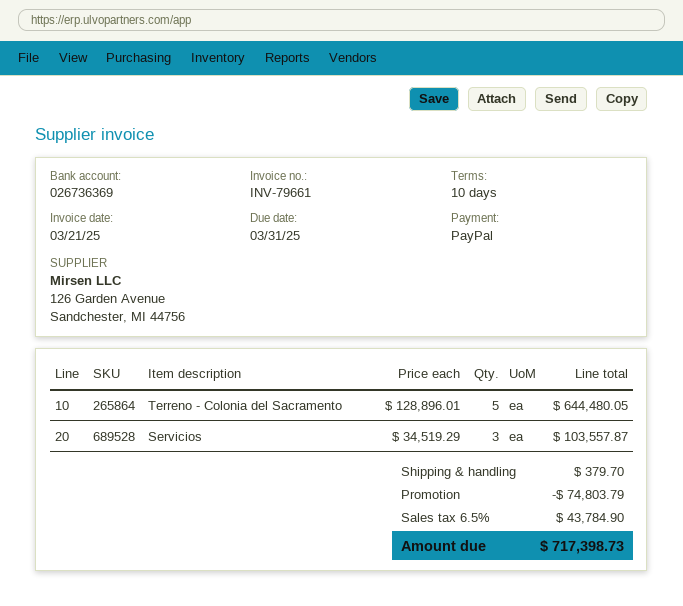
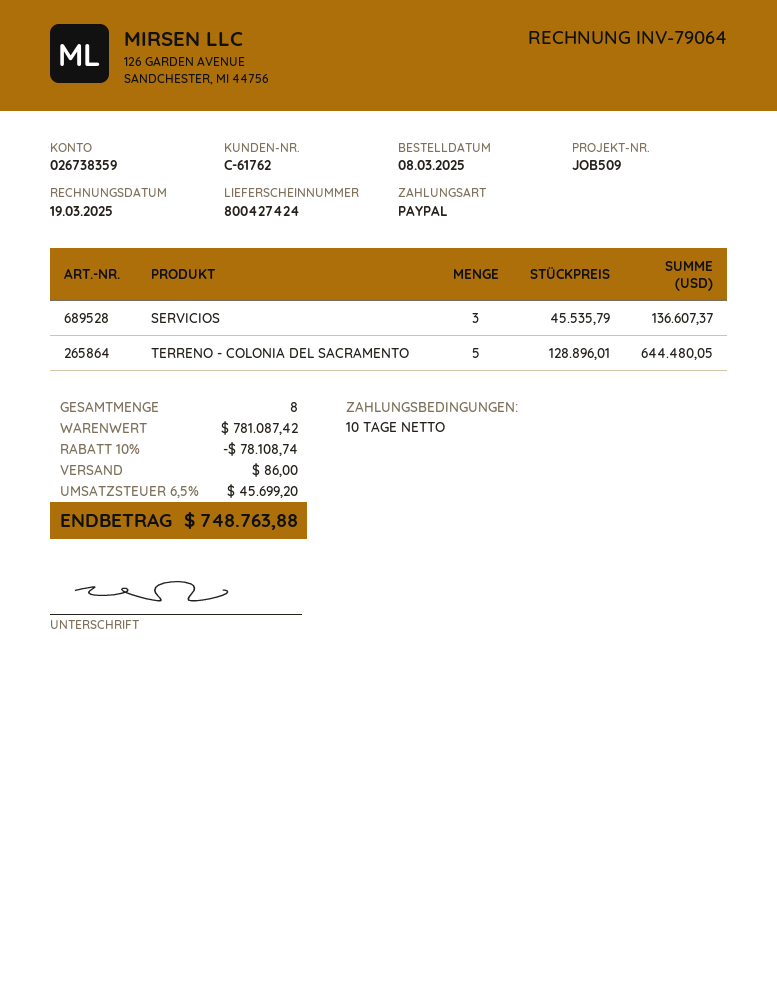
invoice number: INV-79661 -> INV-79064
invoice date: 2025-03-21 -> 2025-03-19
bank account: 026736369 -> 026738359
Servicios: 3 x 34519.29 = 103557.87 -> 3 x 45535.79 = 136607.37
discount: 74803.79 -> 78108.74
shipping: 379.70 -> 86.00
tax: 6.5% = 43784.90 -> 6.5% = 45699.20
total: 717398.73 -> 748763.88

